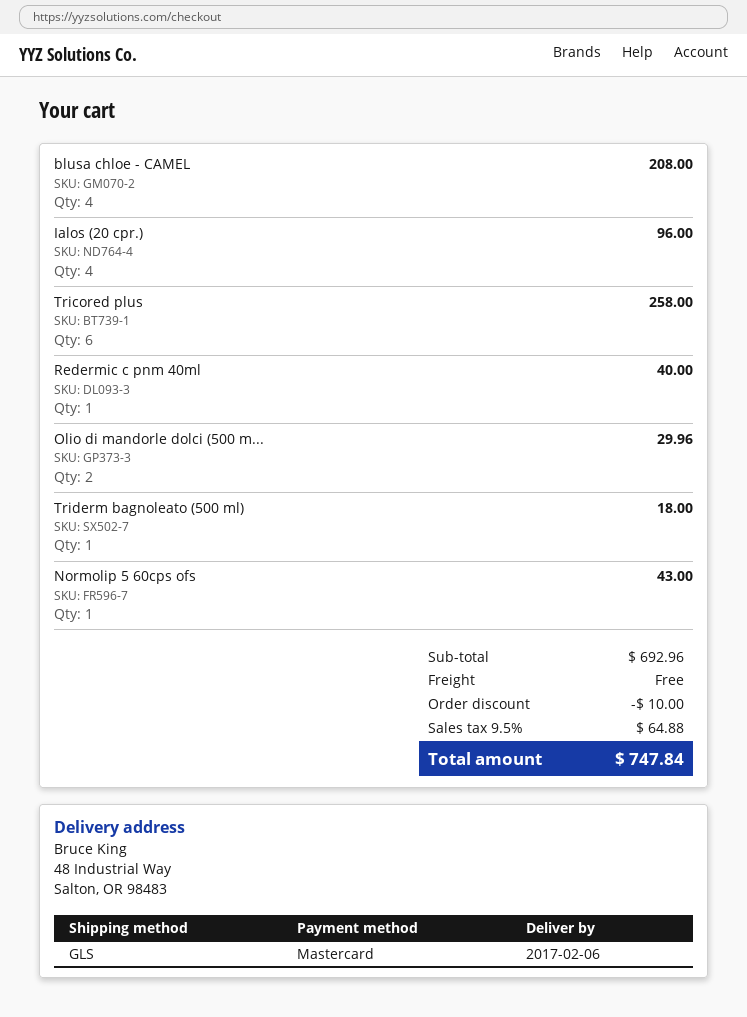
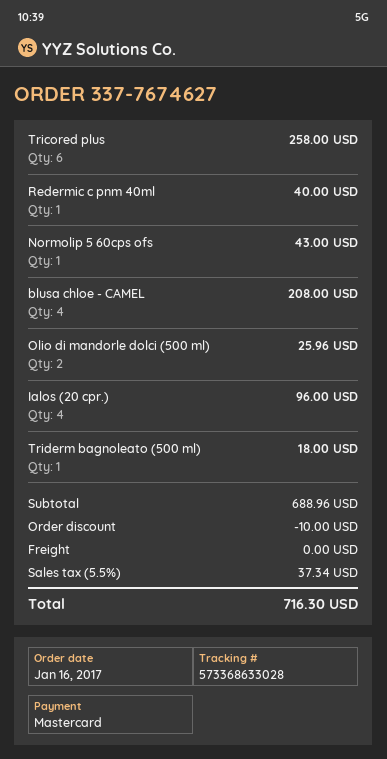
Olio di mandorle dolci (500 m...: 2 for 29.96 -> 2 for 25.96
subtotal: 692.96 -> 688.96
tax: 9.5% = 64.88 -> 5.5% = 37.34
total: 747.84 -> 716.30

